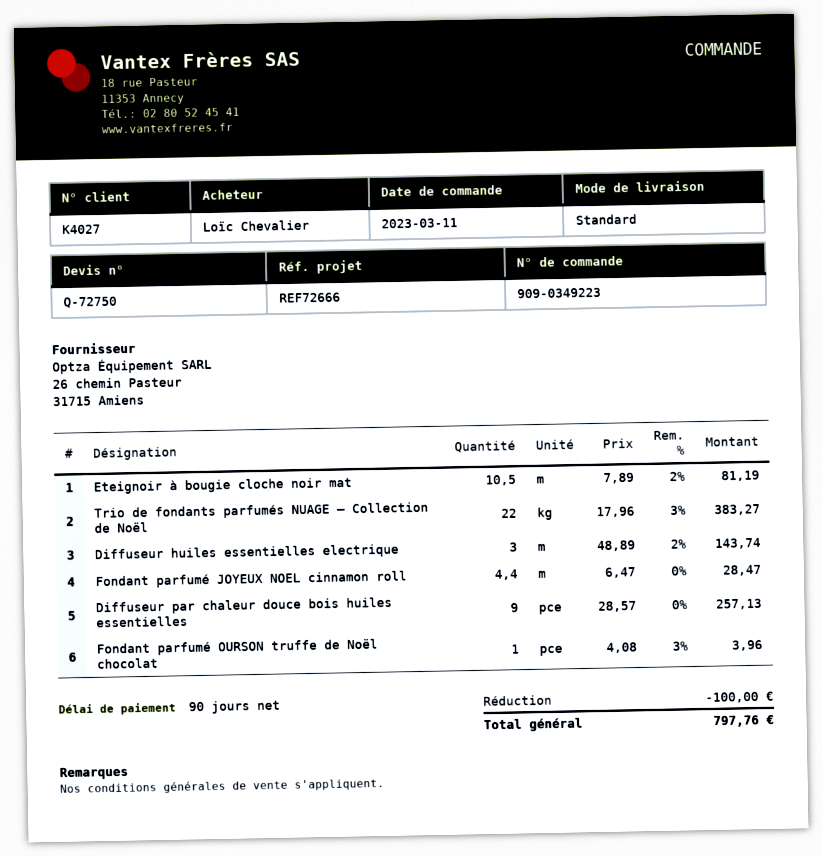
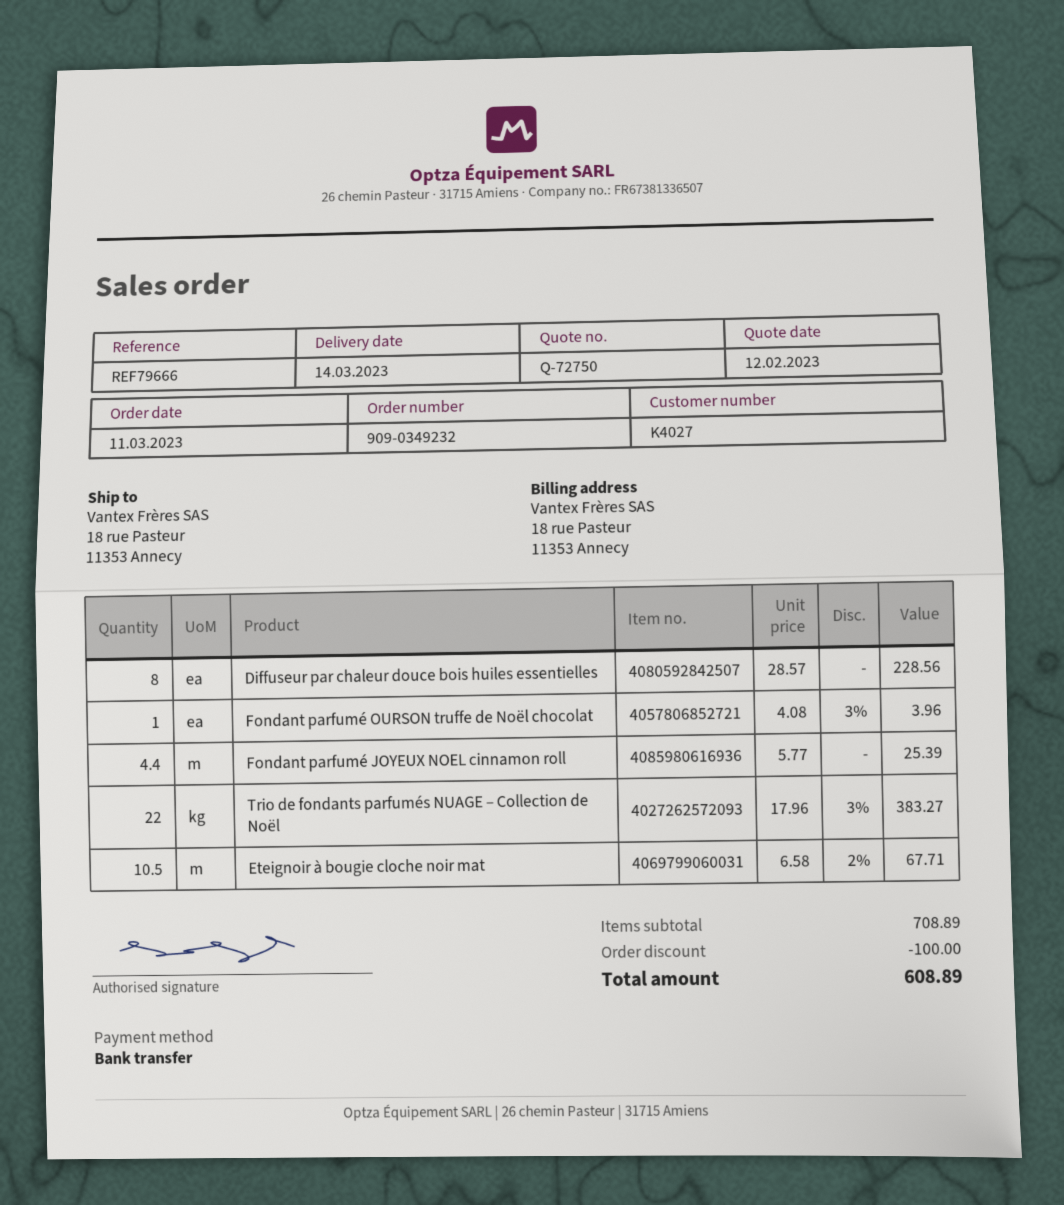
order number: 909-0349223 -> 909-0349232
reference: REF72666 -> REF79666
Eteignoir à bougie cloche noir mat: 10.5 x 7.89 - 2% = 81.19 -> 10.5 x 6.58 - 2% = 67.71
Diffuseur huiles essentielles electrique: 3 x 48.89 - 2% = 143.74 -> none
Fondant parfumé JOYEUX NOEL cinnamon roll: 4.4 x 6.47 = 28.47 -> 4.4 x 5.77 = 25.39
Diffuseur par chaleur douce bois huiles essentielles: 9 x 28.57 = 257.13 -> 8 x 28.57 = 228.56
total: 797.76 -> 608.89

